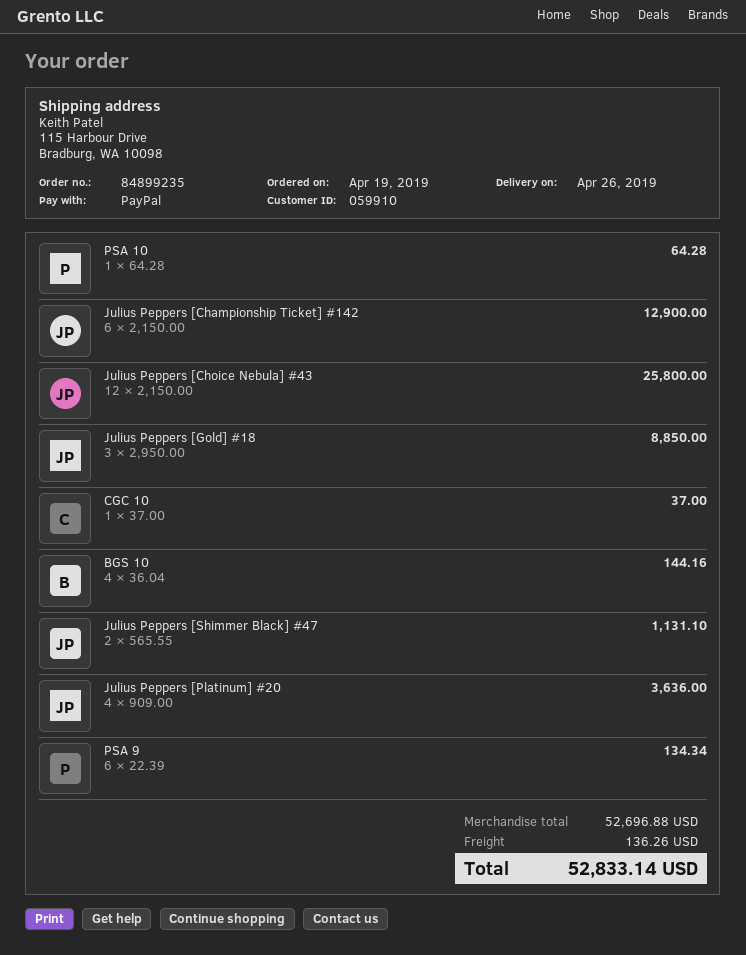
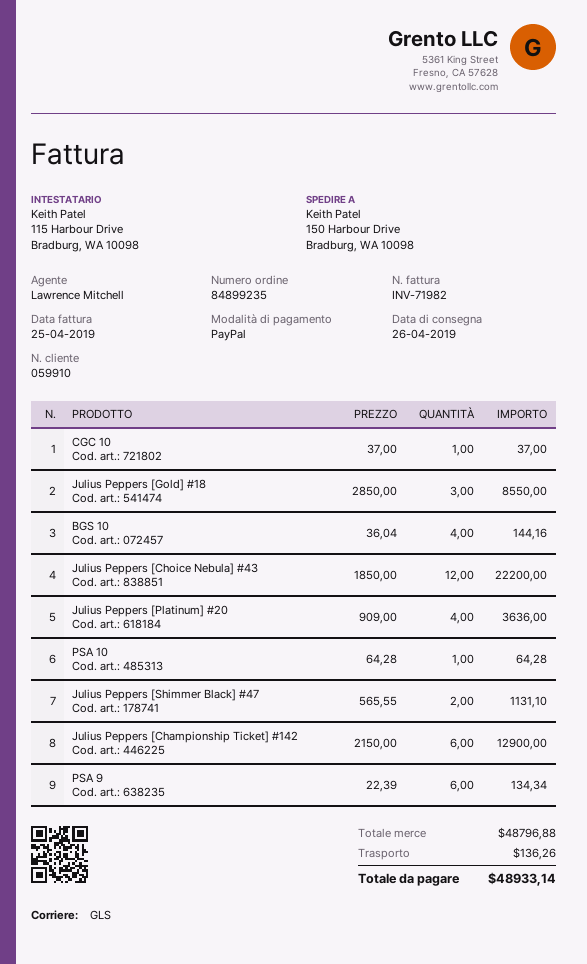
ship to: 115 Harbour Drive, Bradburg, WA 10098 -> 150 Harbour Drive, Bradburg, WA 10098
Julius Peppers [Choice Nebula] #43: 12 x 2150.00 = 25800.00 -> 12 x 1850.00 = 22200.00
Julius Peppers [Gold] #18: 3 x 2950.00 = 8850.00 -> 3 x 2850.00 = 8550.00
subtotal: 52696.88 -> 48796.88
total: 52833.14 -> 48933.14

